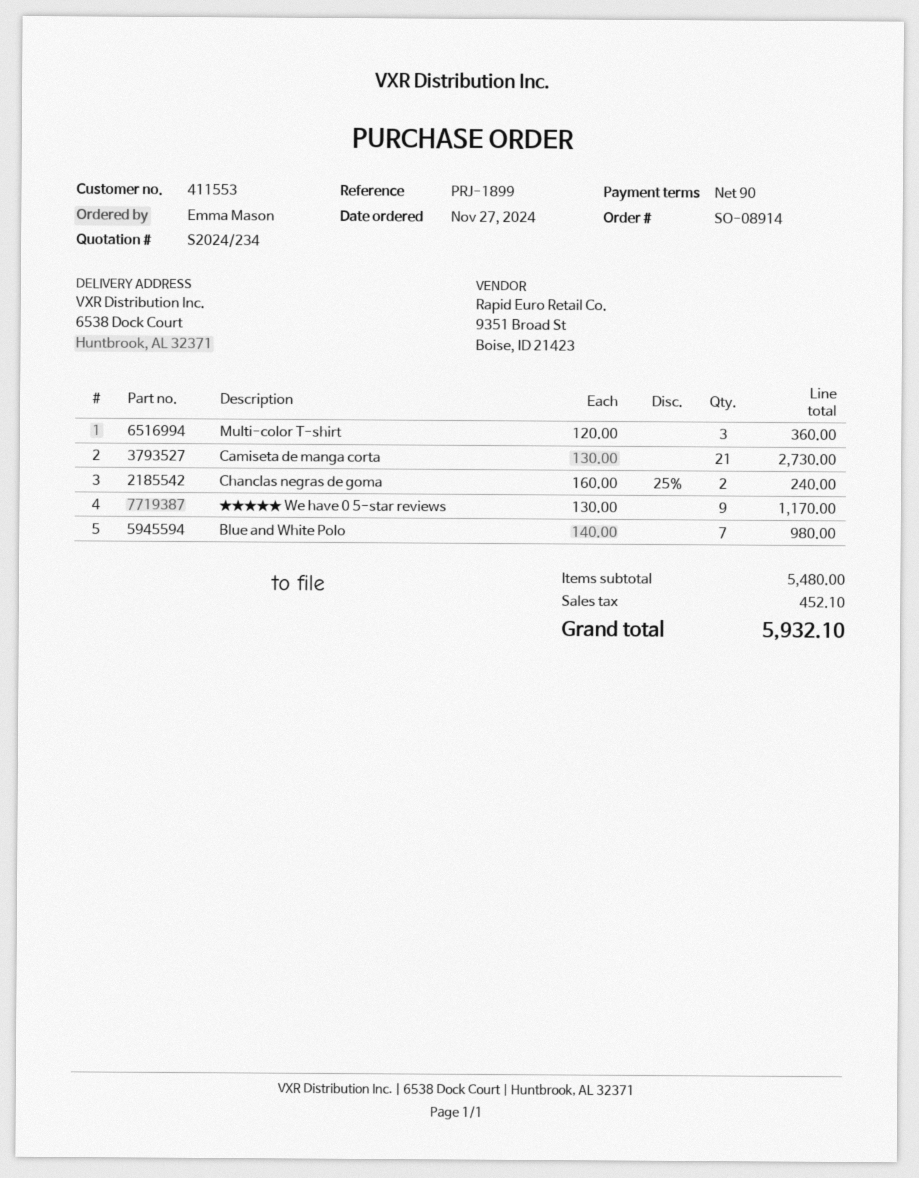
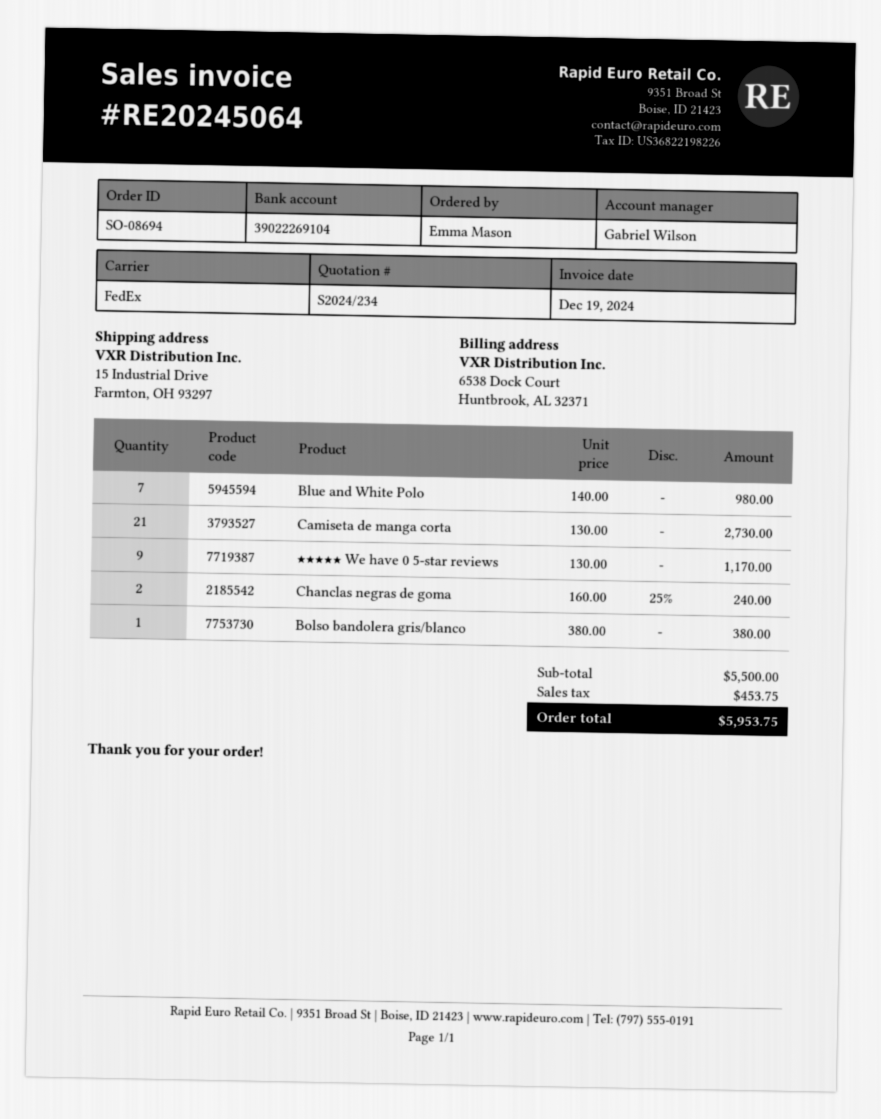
order number: SO-08914 -> SO-08694
ship to: 6538 Dock Court, Huntbrook, AL 32371 -> 15 Industrial Drive, Farmton, OH 93297
Multi-color T-shirt: 3 x 120.00 = 360.00 -> none
Bolso bandolera gris/blanco: none -> 1 x 380.00 = 380.00
subtotal: 5480.00 -> 5500.00
tax: 452.10 -> 453.75
total: 5932.10 -> 5953.75

